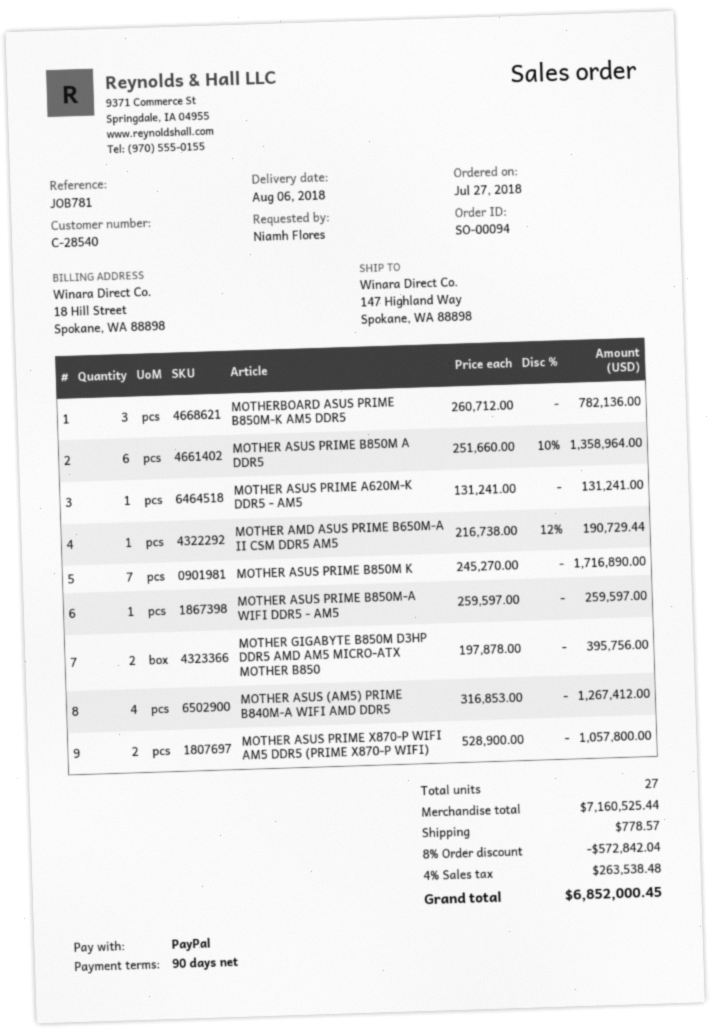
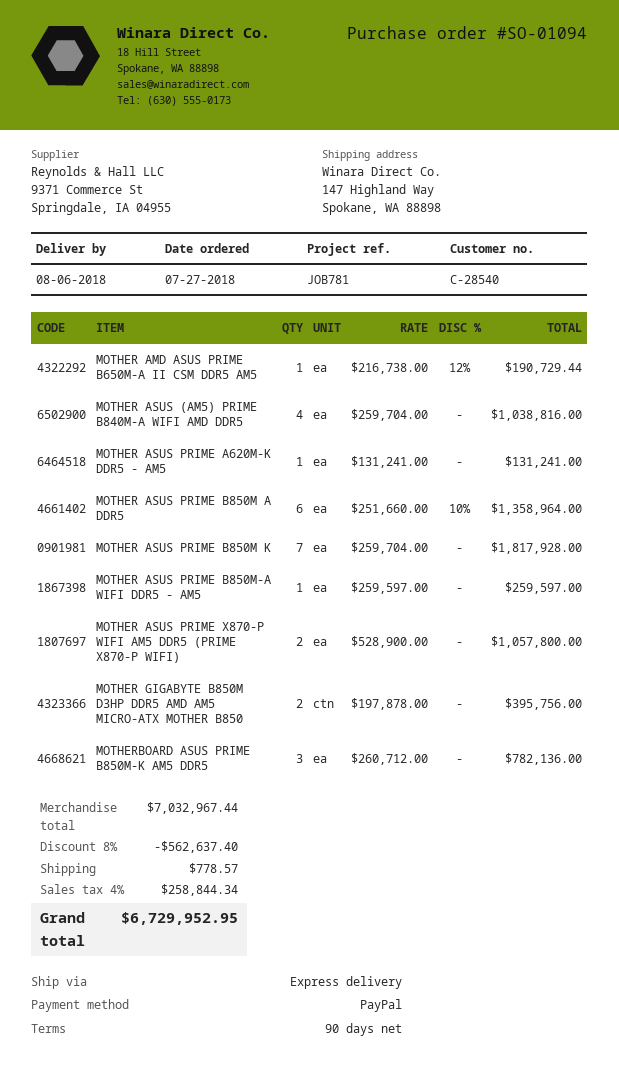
order number: SO-00094 -> SO-01094
MOTHER ASUS PRIME B850M K: 7 x 245270.00 = 1716890.00 -> 7 x 259704.00 = 1817928.00
MOTHER ASUS (AM5) PRIME B840M-A WIFI AMD DDR5: 4 x 316853.00 = 1267412.00 -> 4 x 259704.00 = 1038816.00
subtotal: 7160525.44 -> 7032967.44
discount: 8% = 572842.04 -> 8% = 562637.40
tax: 4% = 263538.48 -> 4% = 258844.34
total: 6852000.45 -> 6729952.95

